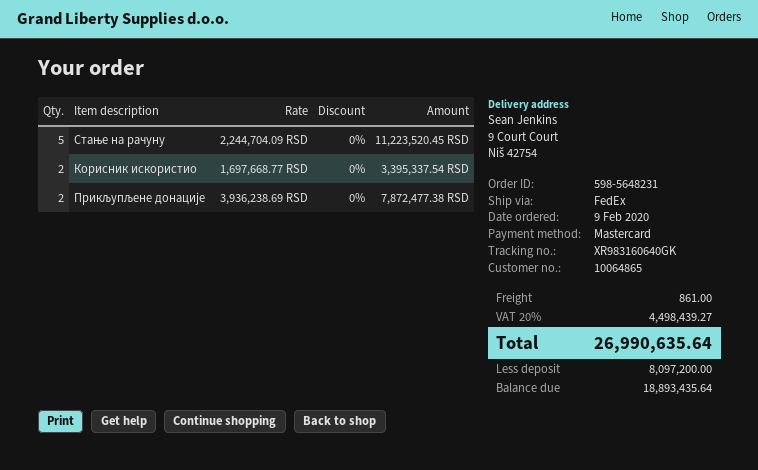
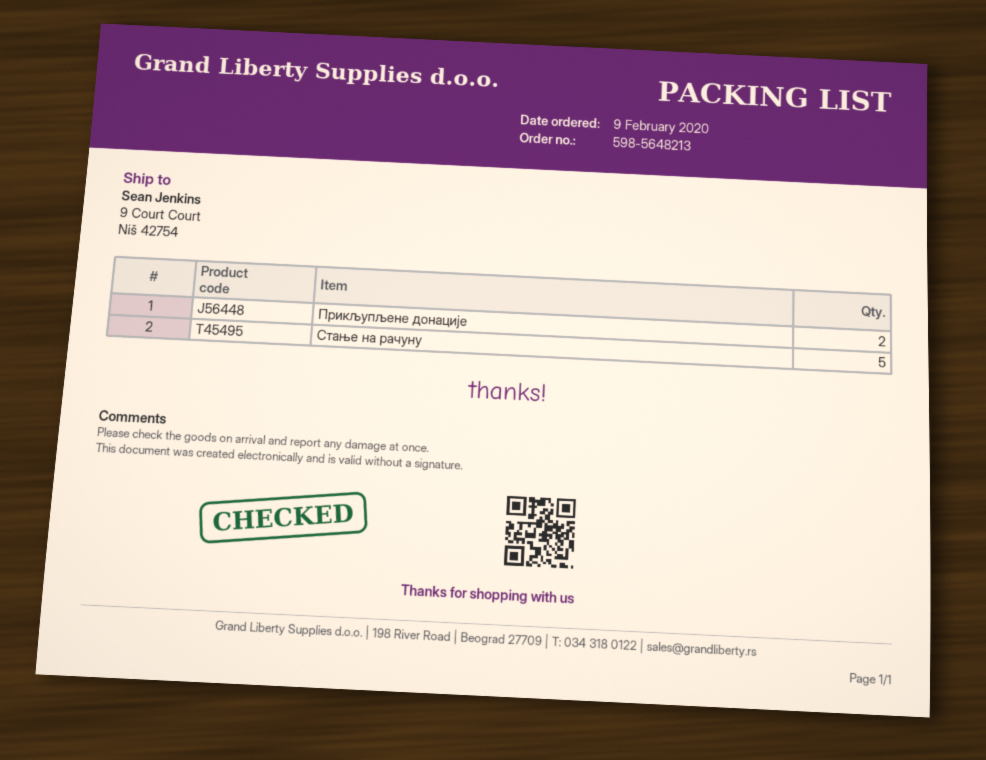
order number: 598-5648231 -> 598-5648213
Корисник искористио: 2 -> none

